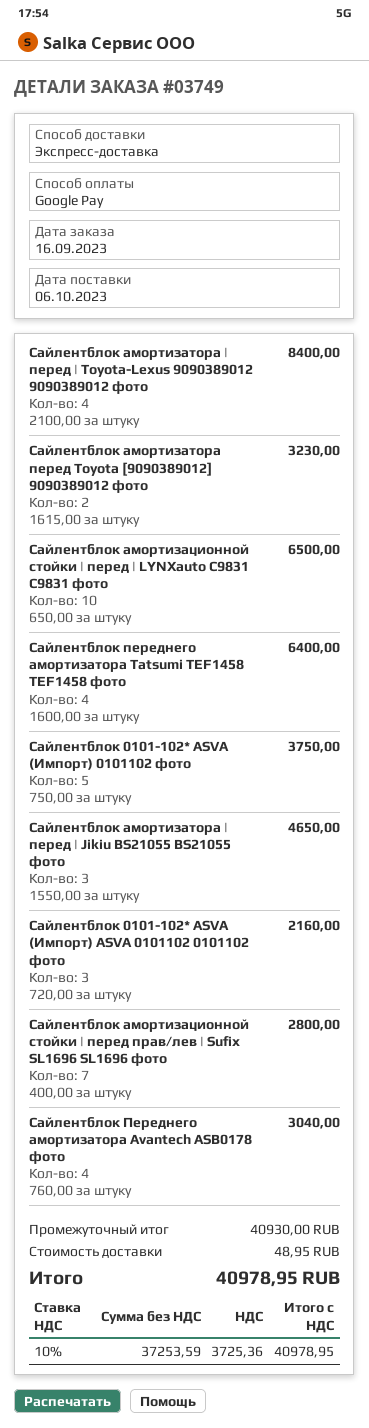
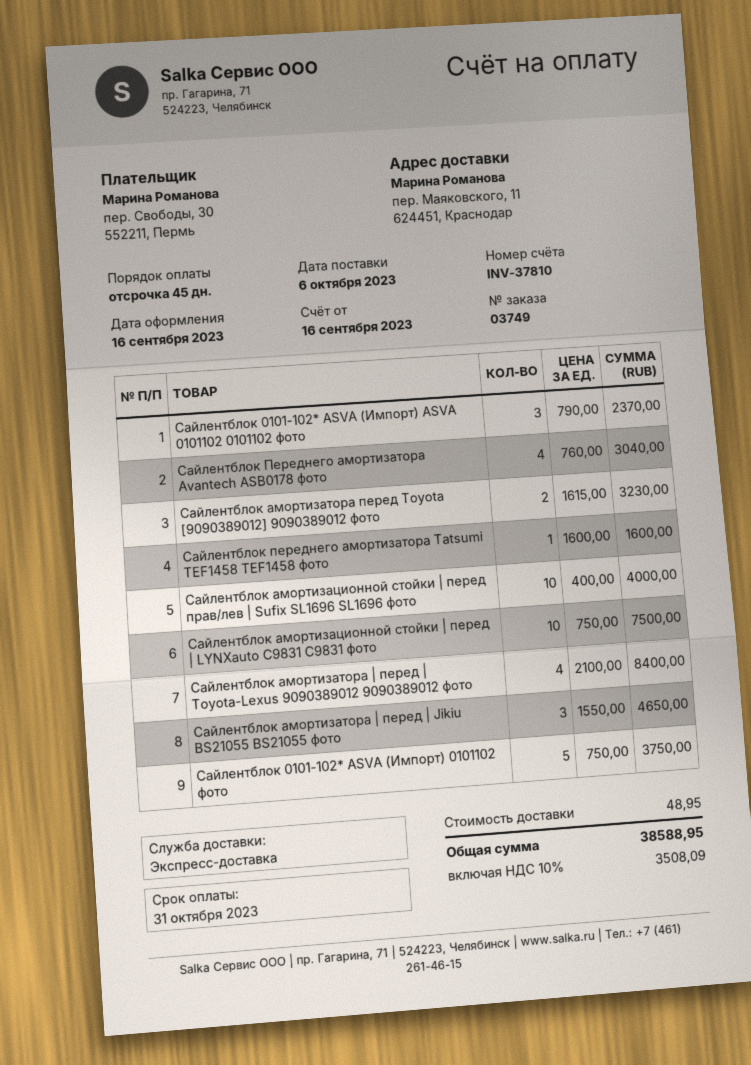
Сайлентблок амортизационной стойки | перед | LYNXauto C9831 C9831 фото: 10 x 650.00 = 6500.00 -> 10 x 750.00 = 7500.00
Сайлентблок переднего амортизатора Tatsumi TEF1458 TEF1458 фото: 4 x 1600.00 = 6400.00 -> 1 x 1600.00 = 1600.00
Сайлентблок 0101-102* ASVA (Импорт) ASVA 0101102 0101102 фото: 3 x 720.00 = 2160.00 -> 3 x 790.00 = 2370.00
Сайлентблок амортизационной стойки | перед прав/лев | Sufix SL1696 SL1696 фото: 7 x 400.00 = 2800.00 -> 10 x 400.00 = 4000.00
tax: 10% = 3725.36 -> 10% = 3508.09
total: 40978.95 -> 38588.95

